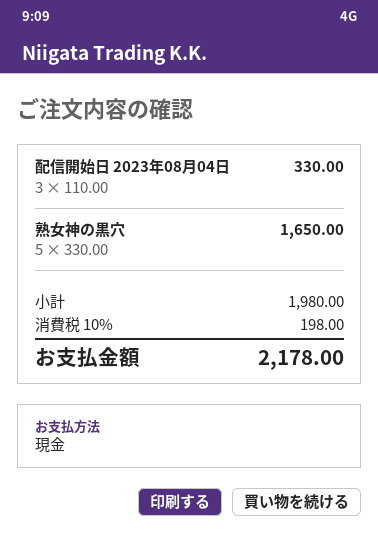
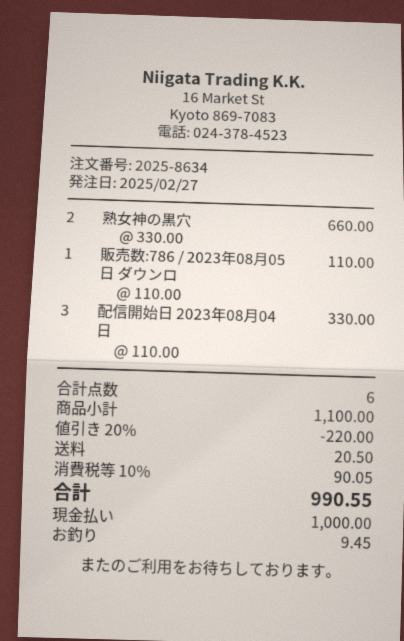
熟女神の黒穴: 5 x 330.00 = 1650.00 -> 2 x 330.00 = 660.00
販売数:786 / 2023年08月05日 ダウンロ: none -> 1 x 110.00 = 110.00
subtotal: 1980.00 -> 1100.00
discount: none -> 20% = 220.00
shipping: none -> 20.50
tax: 10% = 198.00 -> 10% = 90.05
total: 2178.00 -> 990.55

